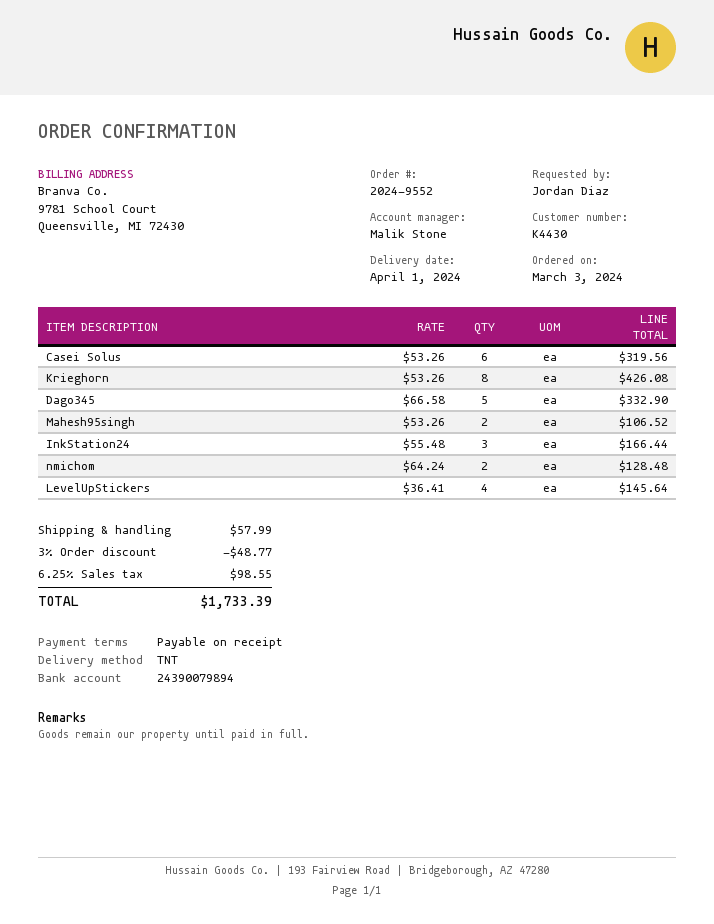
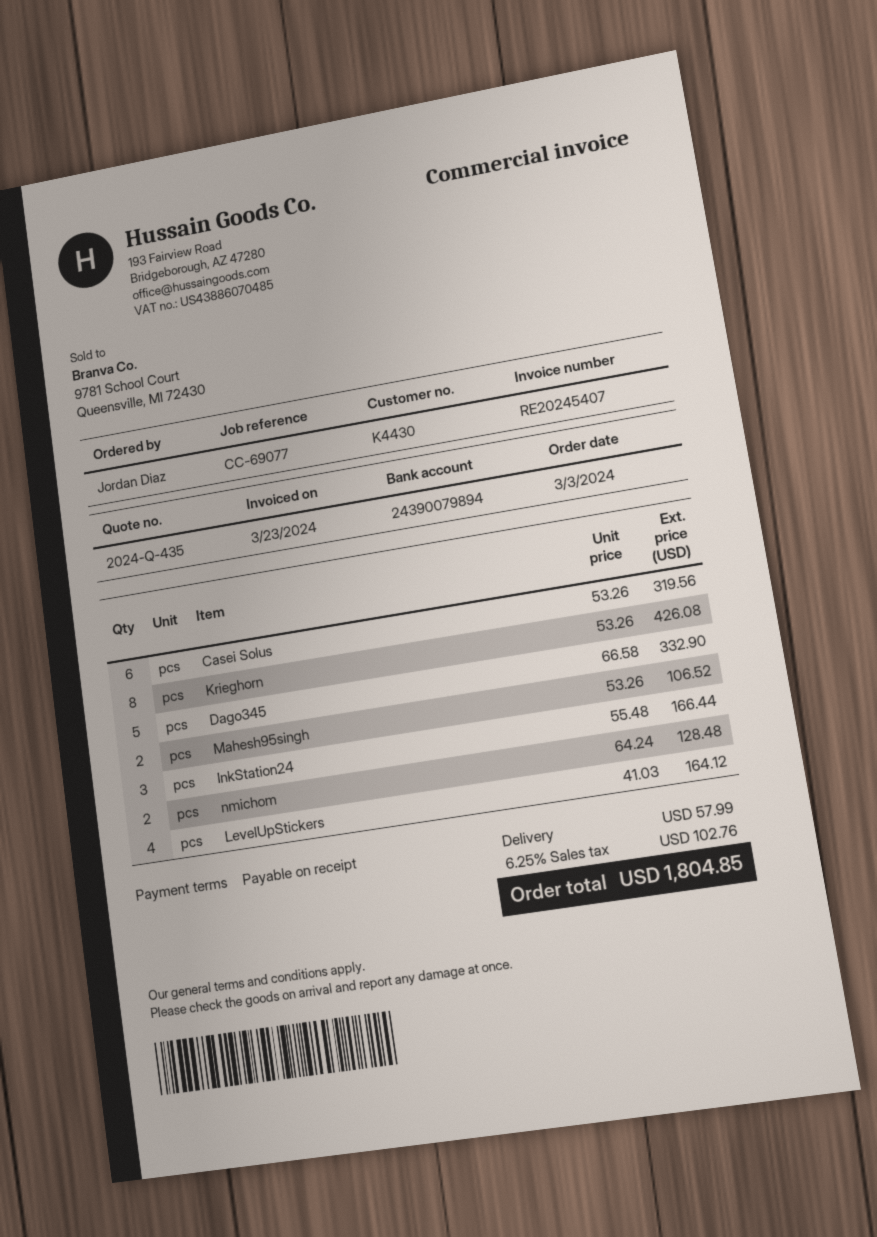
LevelUpStickers: 4 x 36.41 = 145.64 -> 4 x 41.03 = 164.12
discount: 3% = 48.77 -> none
tax: 6.25% = 98.55 -> 6.25% = 102.76
total: 1733.39 -> 1804.85

